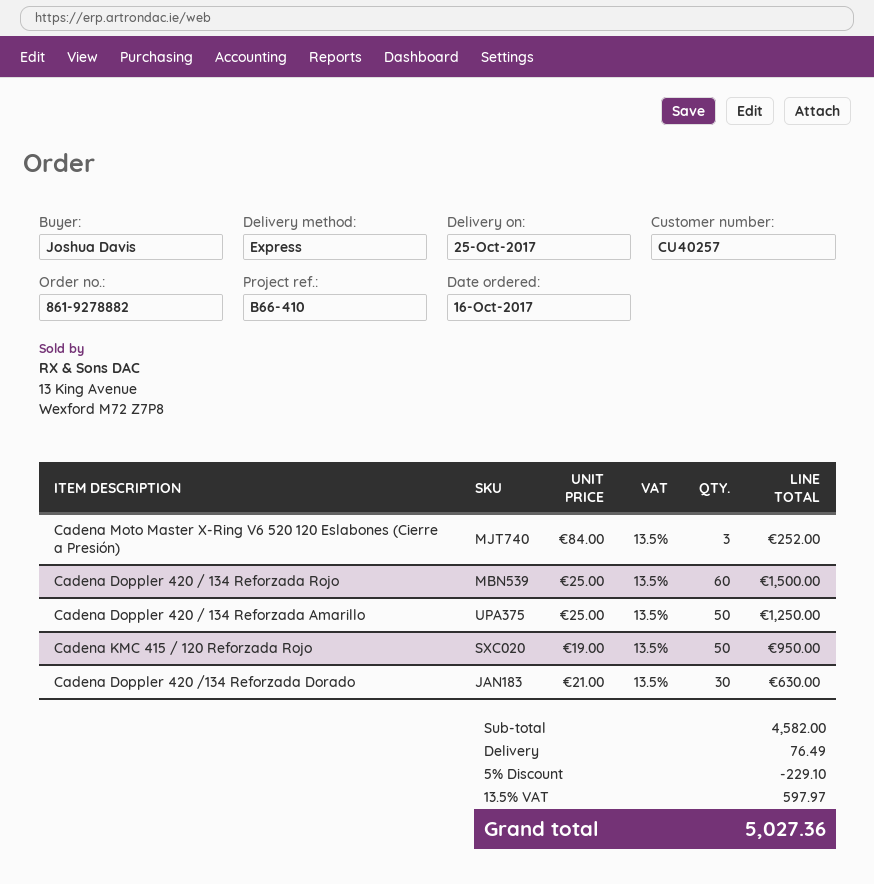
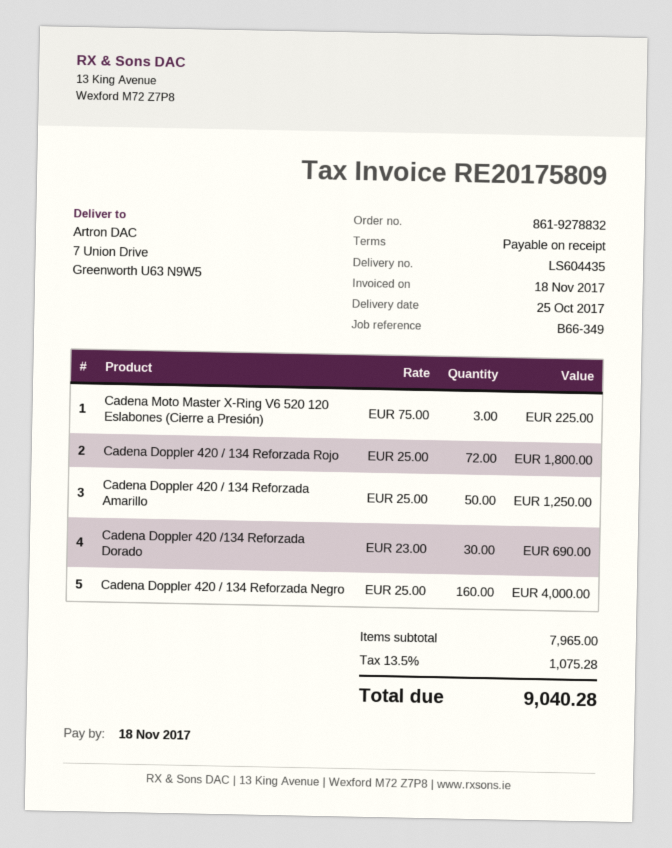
order number: 861-9278882 -> 861-9278832
reference: B66-410 -> B66-349
Cadena Moto Master X-Ring V6 520 120 Eslabones (Cierre a Presión): 3 x 84.00 = 252.00 -> 3 x 75.00 = 225.00
Cadena Doppler 420 / 134 Reforzada Rojo: 60 x 25.00 = 1500.00 -> 72 x 25.00 = 1800.00
Cadena KMC 415 / 120 Reforzada Rojo: 50 x 19.00 = 950.00 -> none
Cadena Doppler 420 /134 Reforzada Dorado: 30 x 21.00 = 630.00 -> 30 x 23.00 = 690.00
Cadena Doppler 420 / 134 Reforzada Negro: none -> 160 x 25.00 = 4000.00
subtotal: 4582.00 -> 7965.00
discount: 5% = 229.10 -> none
shipping: 76.49 -> none
tax: 13.5% = 597.97 -> 13.5% = 1075.28
total: 5027.36 -> 9040.28

